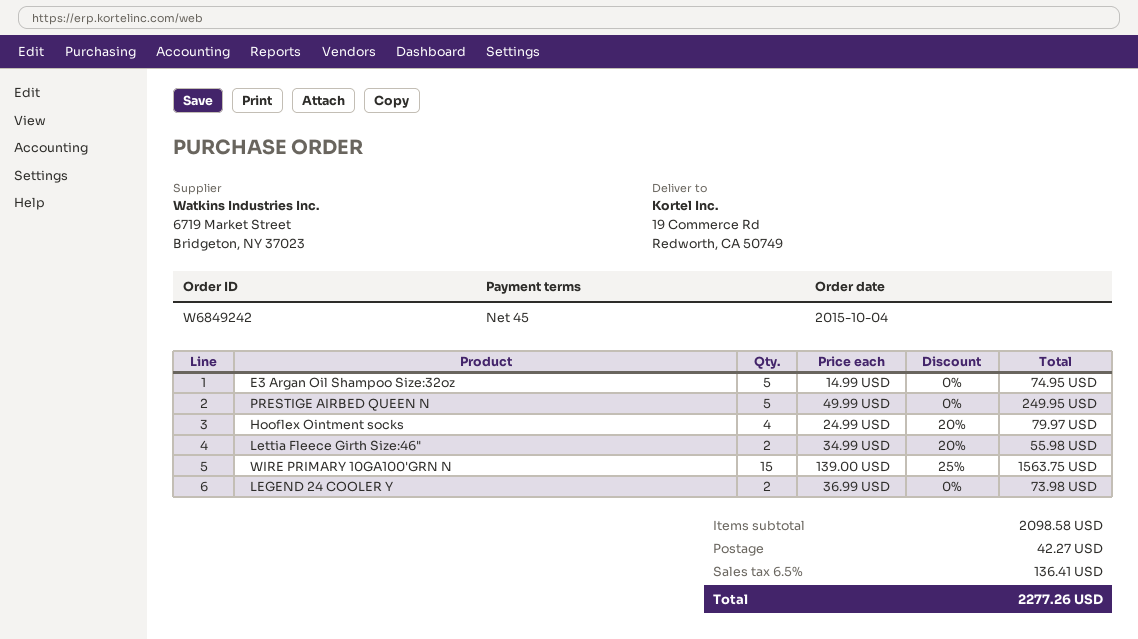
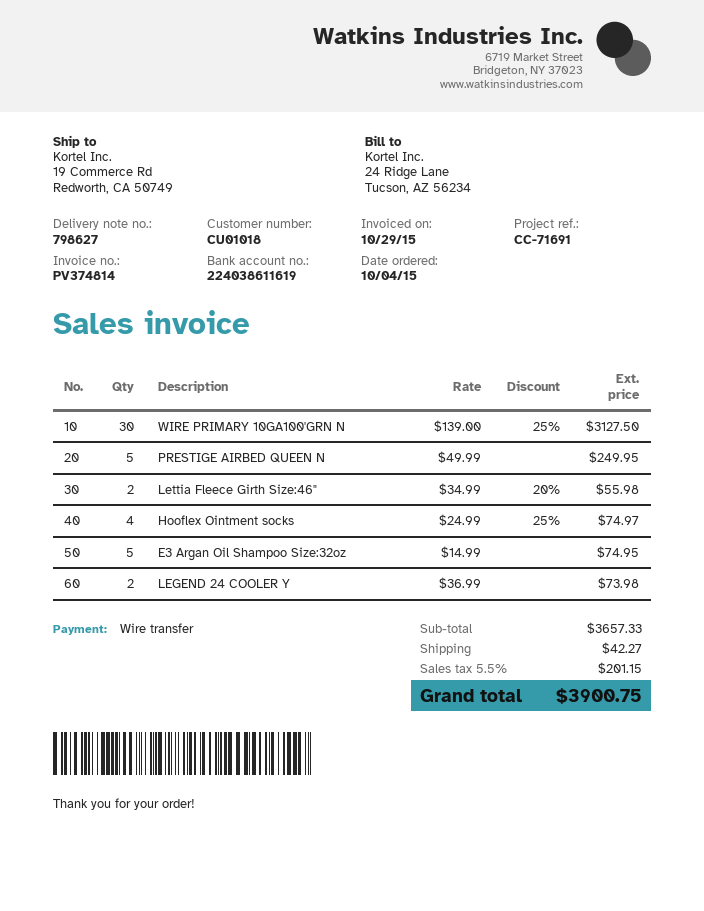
Hooflex Ointment socks: 4 x 24.99 - 20% = 79.97 -> 4 x 24.99 - 25% = 74.97
WIRE PRIMARY 10GA100'GRN N: 15 x 139.00 - 25% = 1563.75 -> 30 x 139.00 - 25% = 3127.50
subtotal: 2098.58 -> 3657.33
tax: 6.5% = 136.41 -> 5.5% = 201.15
total: 2277.26 -> 3900.75

